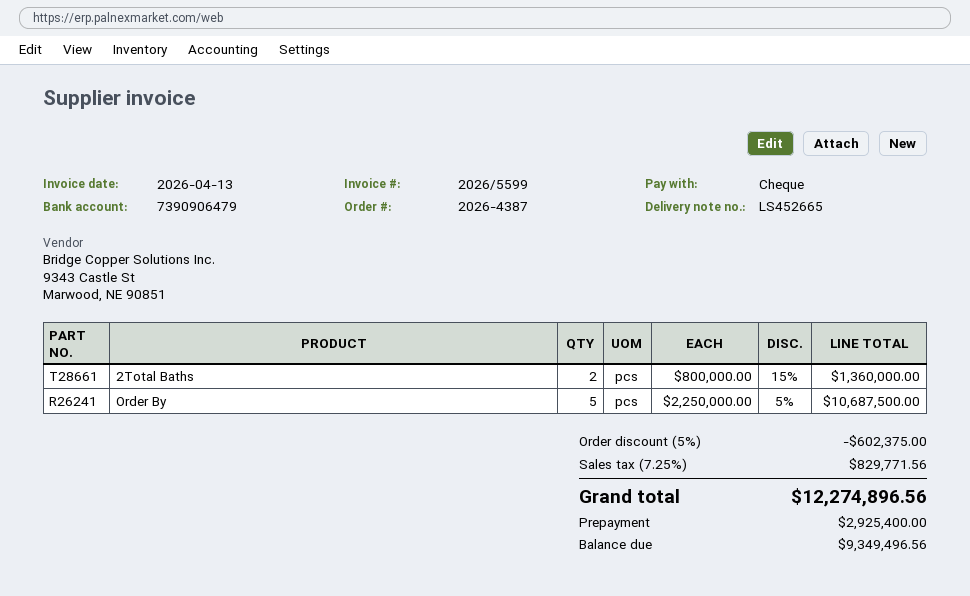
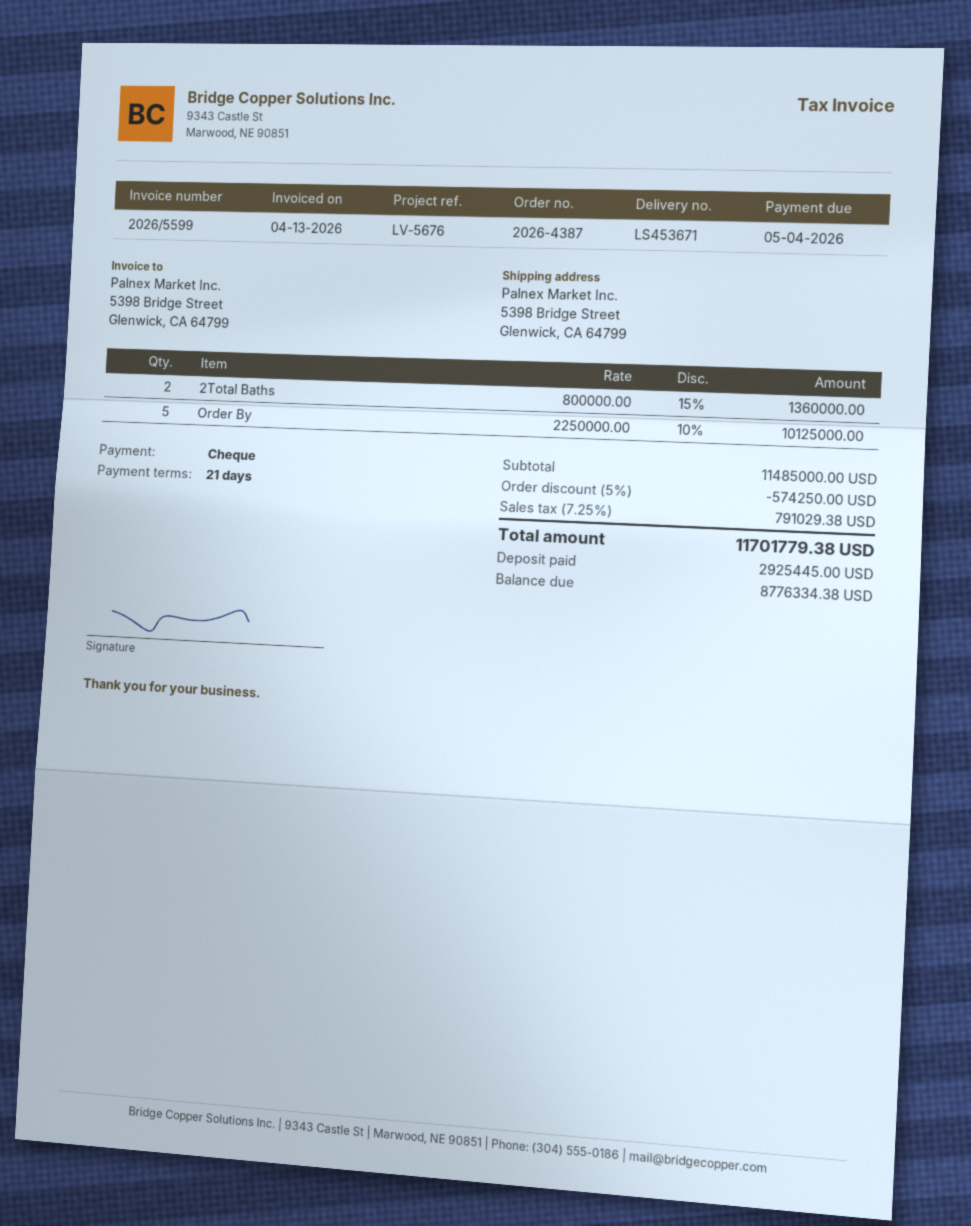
delivery note number: LS452665 -> LS453671
Order By: 5 x 2250000.00 - 5% = 10687500.00 -> 5 x 2250000.00 - 10% = 10125000.00
discount: 5% = 602375.00 -> 5% = 574250.00
tax: 7.25% = 829771.56 -> 7.25% = 791029.38
total: 12274896.56 -> 11701779.38
deposit: 2925400.00 -> 2925445.00
balance: 9349496.56 -> 8776334.38

